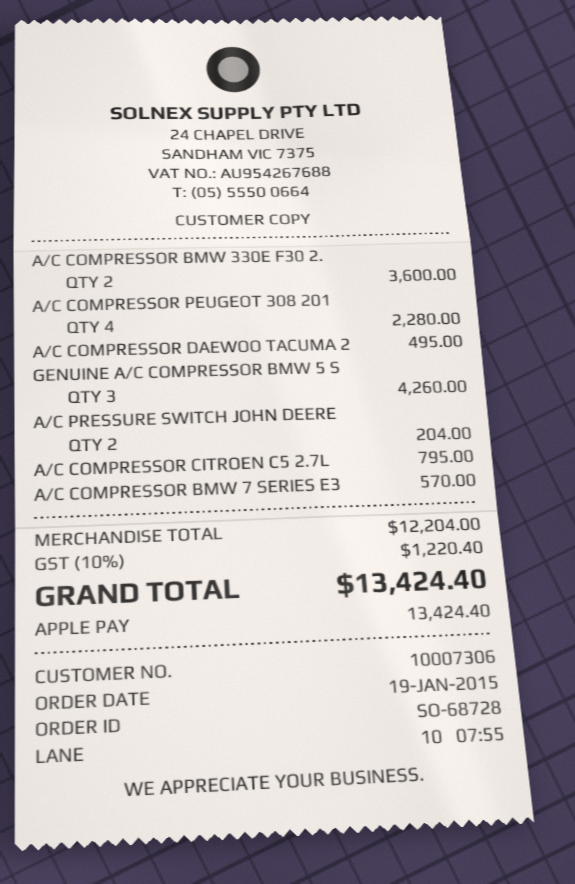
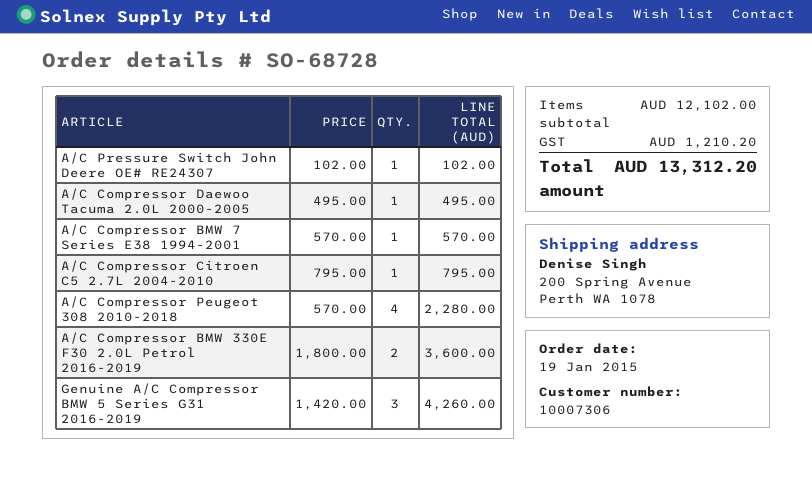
A/C PRESSURE SWITCH JOHN DEERE: 2 for 204.00 -> 1 for 102.00
subtotal: 12204.00 -> 12102.00
tax: 1220.40 -> 1210.20
total: 13424.40 -> 13312.20

